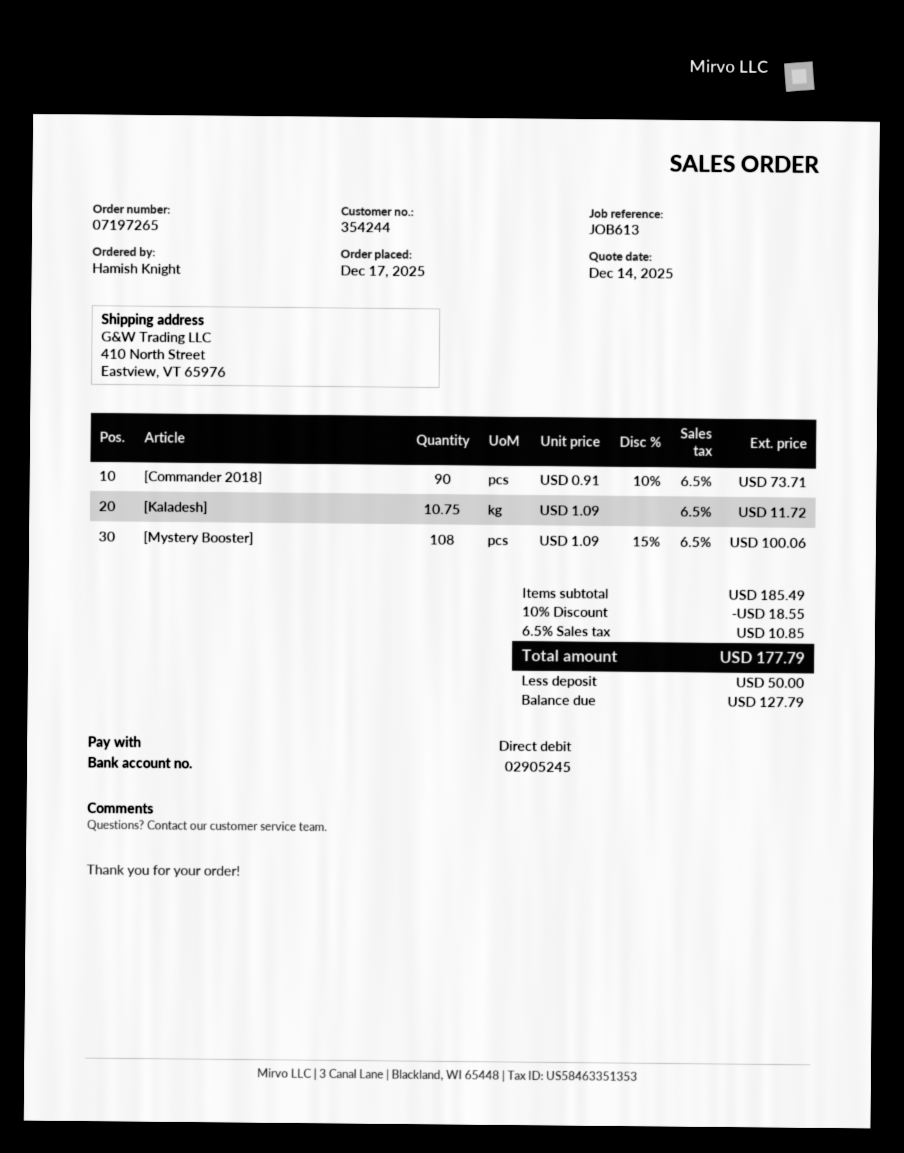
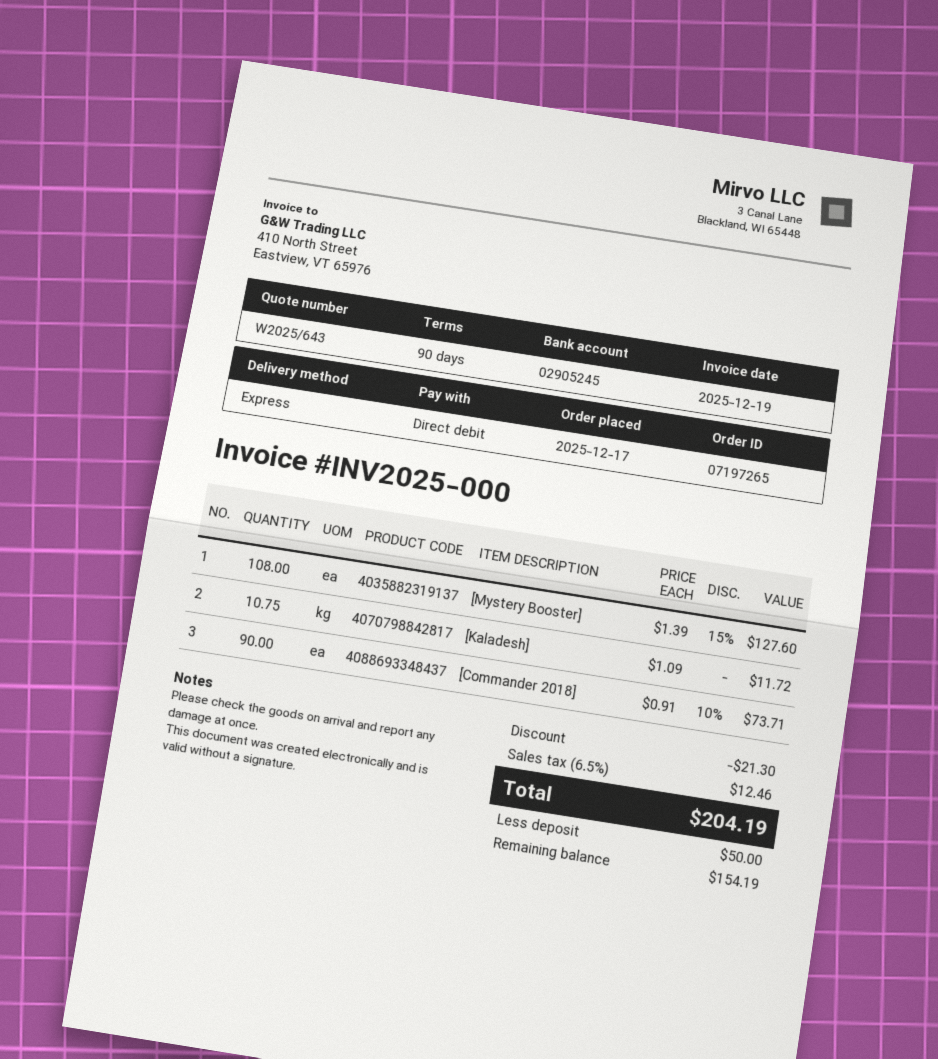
[Mystery Booster]: 108 x 1.09 - 15% = 100.06 -> 108 x 1.39 - 15% = 127.60
discount: 18.55 -> 21.30
tax: 6.5% = 10.85 -> 6.5% = 12.46
total: 177.79 -> 204.19
balance: 127.79 -> 154.19

